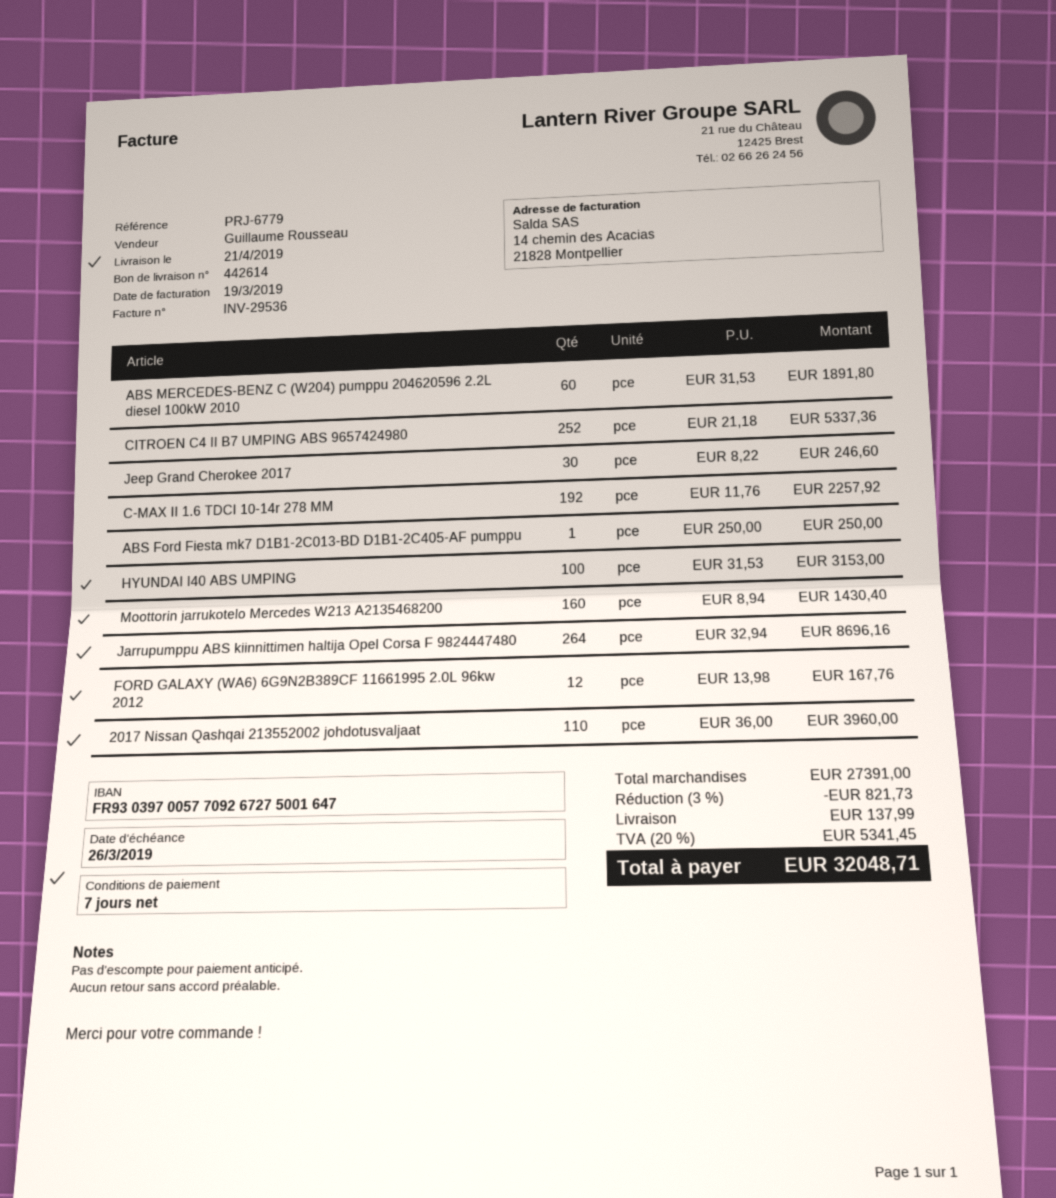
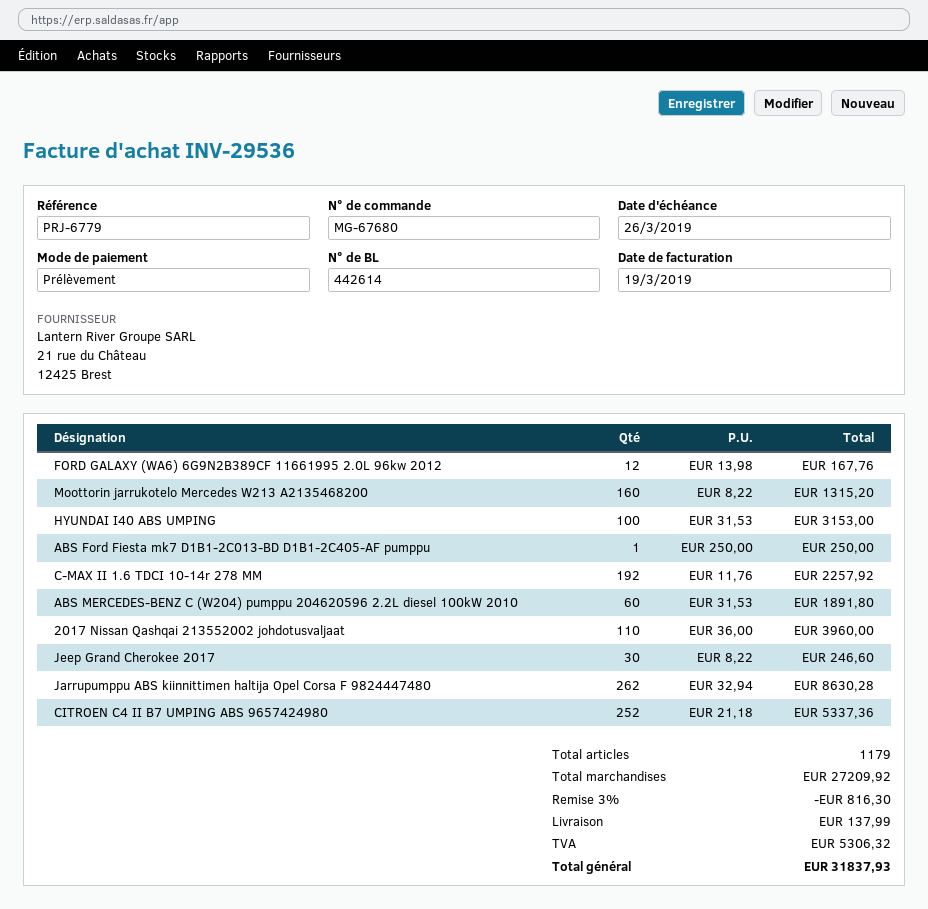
Moottorin jarrukotelo Mercedes W213 A2135468200: 160 x 8.94 = 1430.40 -> 160 x 8.22 = 1315.20
Jarrupumppu ABS kiinnittimen haltija Opel Corsa F 9824447480: 264 x 32.94 = 8696.16 -> 262 x 32.94 = 8630.28
subtotal: 27391.00 -> 27209.92
discount: 3% = 821.73 -> 3% = 816.30
tax: 5341.45 -> 5306.32
total: 32048.71 -> 31837.93

